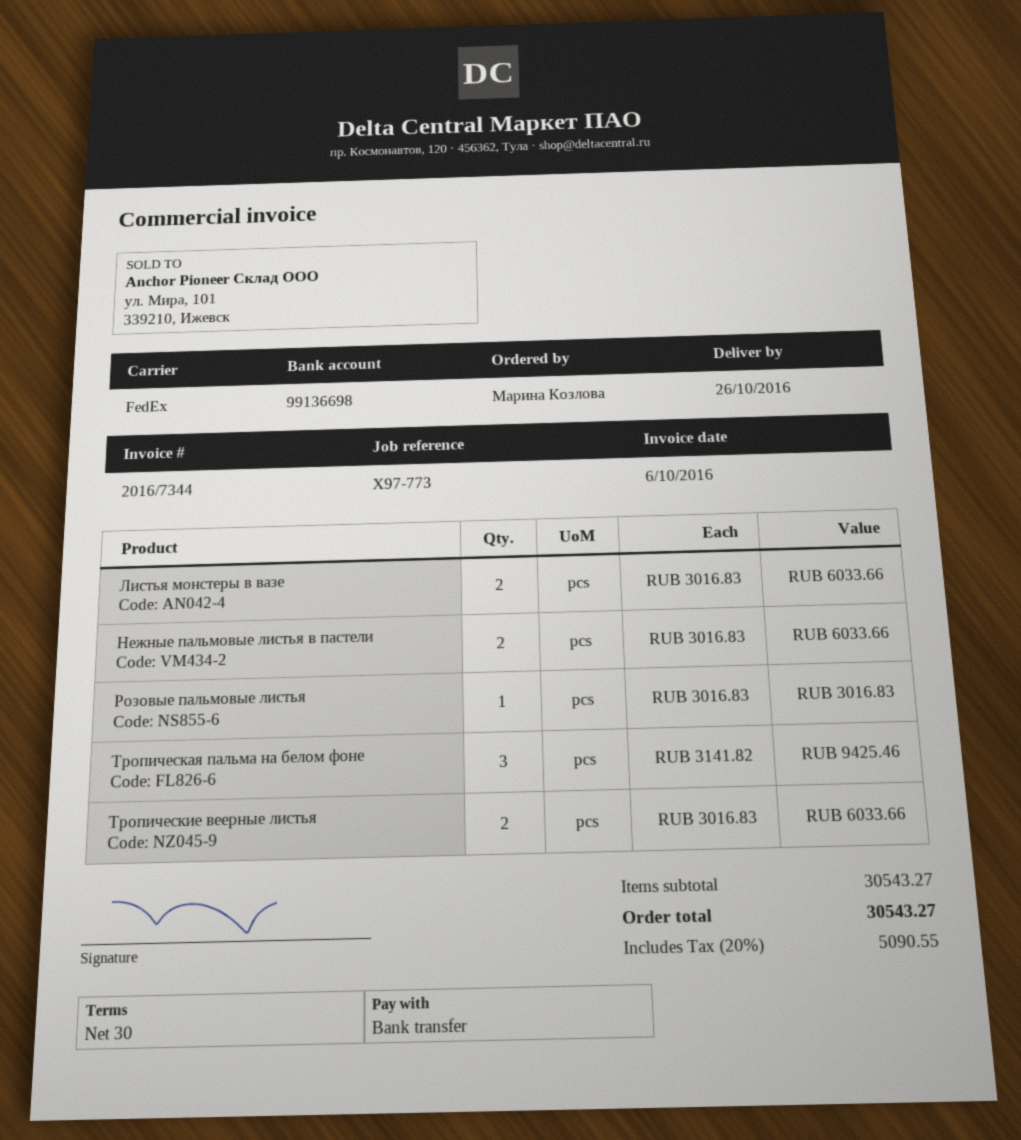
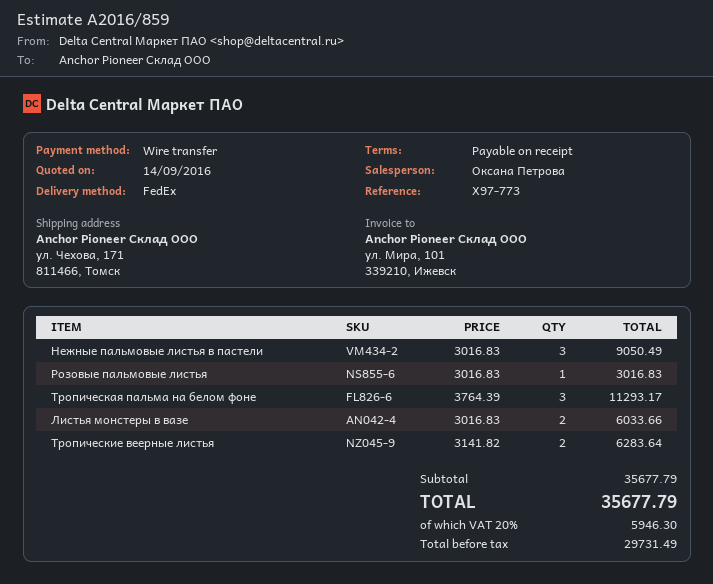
payment terms: 30 days -> on receipt
Нежные пальмовые листья в пастели: 2 x 3016.83 = 6033.66 -> 3 x 3016.83 = 9050.49
Тропическая пальма на белом фоне: 3 x 3141.82 = 9425.46 -> 3 x 3764.39 = 11293.17
Тропические веерные листья: 2 x 3016.83 = 6033.66 -> 2 x 3141.82 = 6283.64
subtotal: 30543.27 -> 35677.79
tax: 20% = 5090.55 -> 20% = 5946.30
total: 30543.27 -> 35677.79

